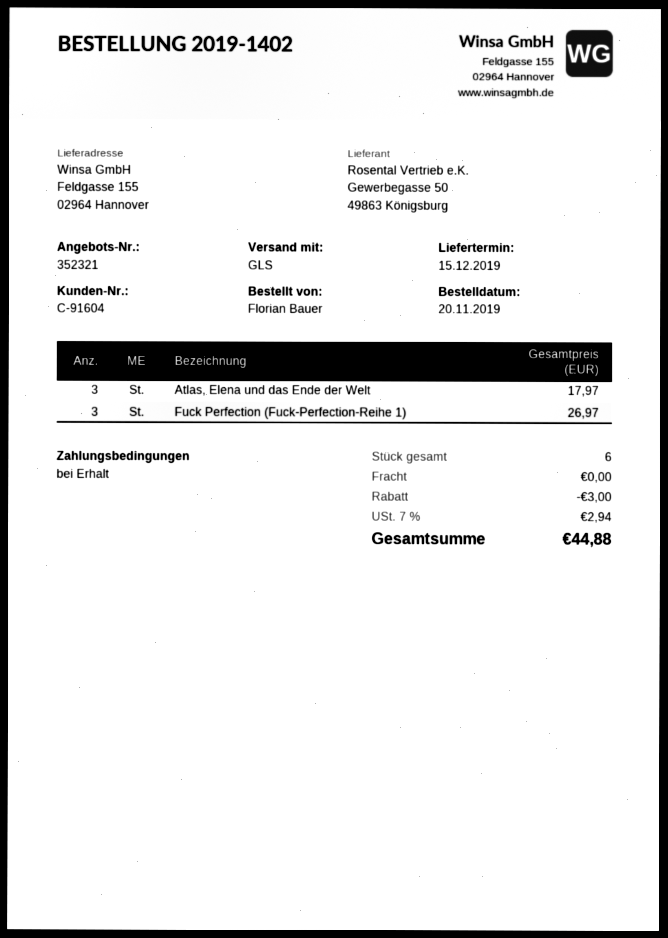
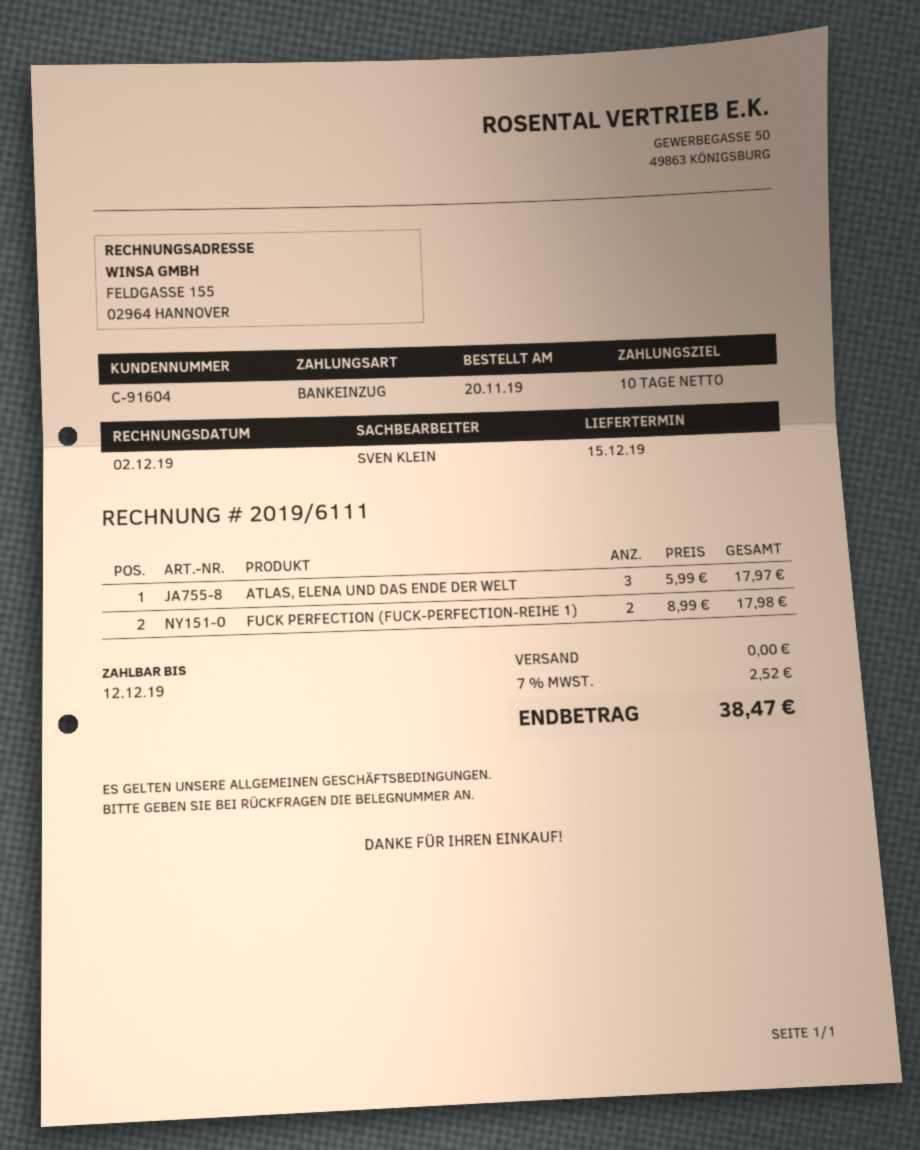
payment terms: on receipt -> 10 days
Fuck Perfection (Fuck-Perfection-Reihe 1): 3 for 26.97 -> 2 for 17.98
discount: 3.00 -> none
tax: 7% = 2.94 -> 7% = 2.52
total: 44.88 -> 38.47

